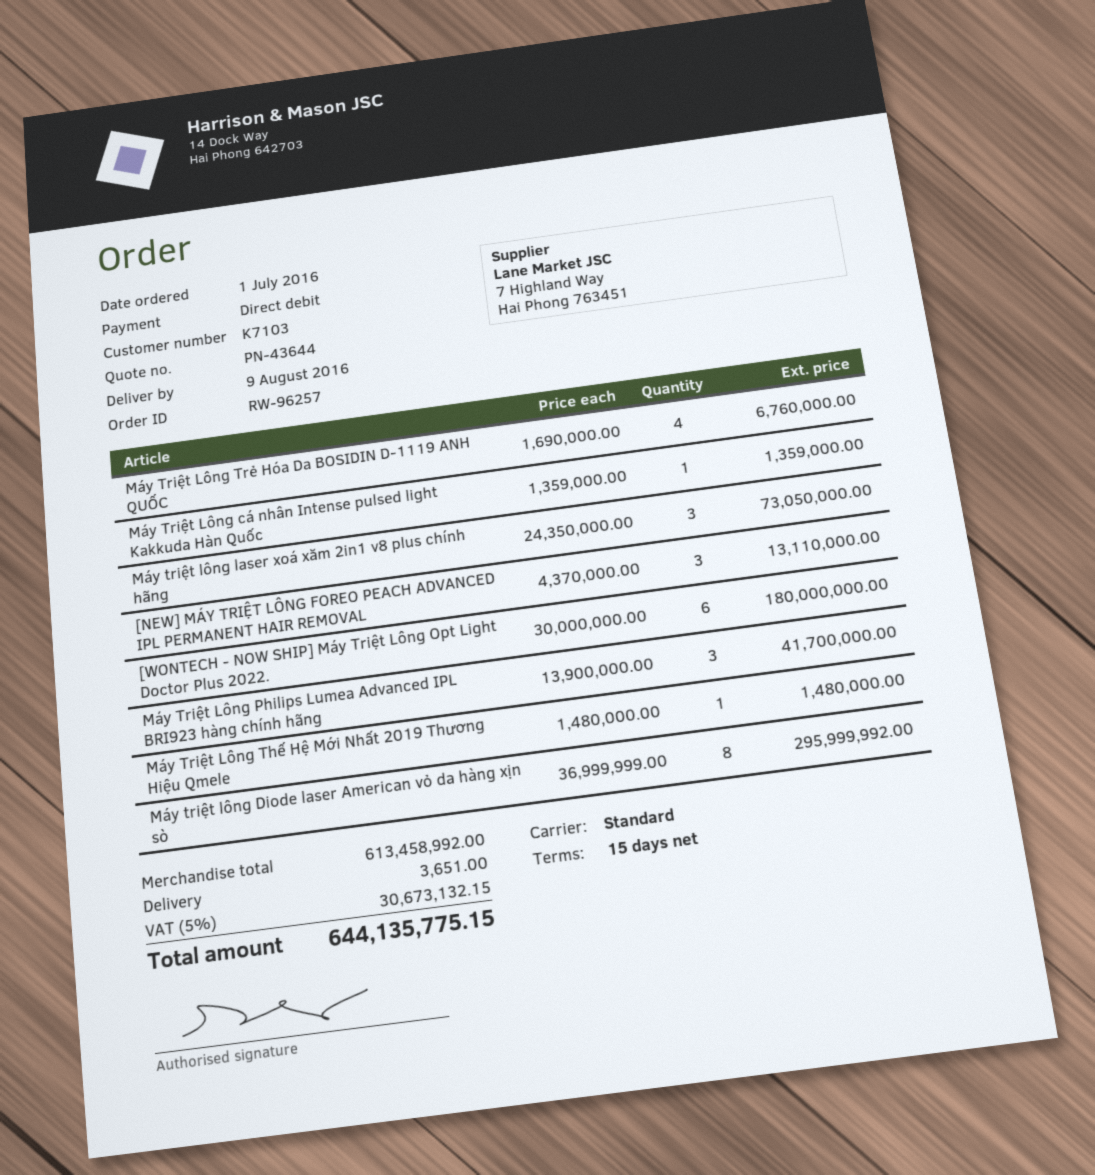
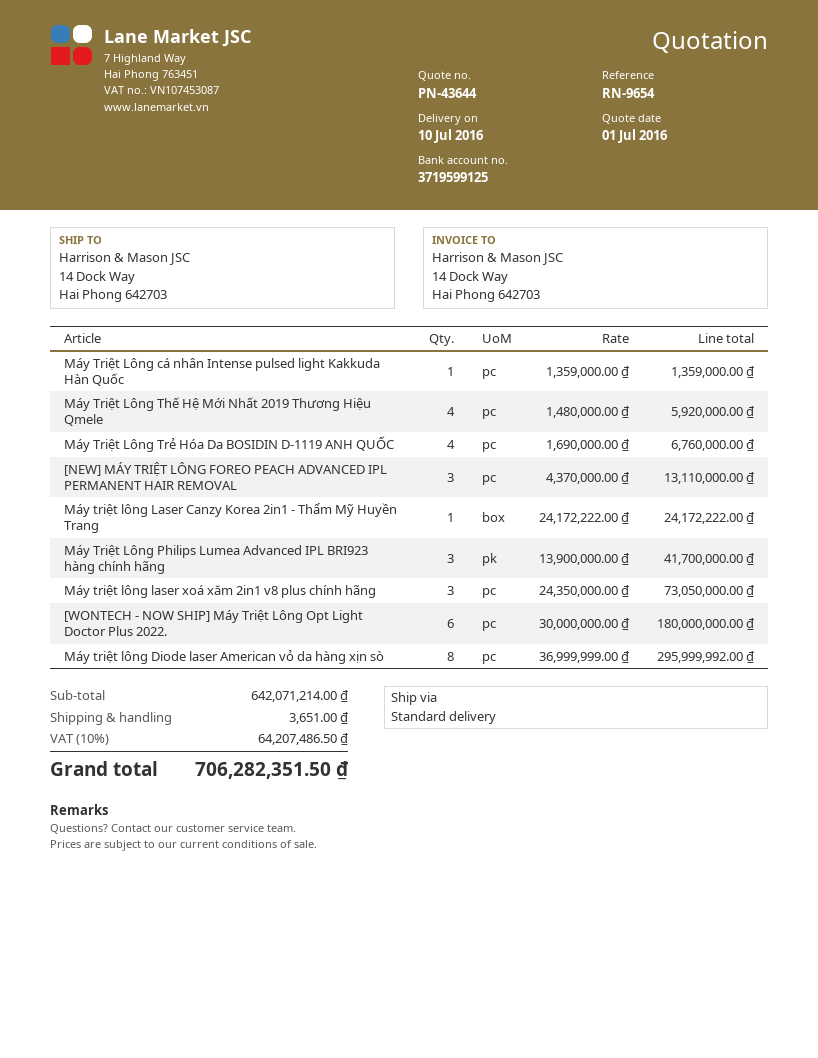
delivery date: 2016-08-09 -> 2016-07-10
Máy Triệt Lông Thế Hệ Mới Nhất 2019 Thương Hiệu Qmele: 1 x 1480000.00 = 1480000.00 -> 4 x 1480000.00 = 5920000.00
Máy triệt lông Laser Canzy Korea 2in1 - Thẩm Mỹ Huyền Trang: none -> 1 x 24172222.00 = 24172222.00
subtotal: 613458992.00 -> 642071214.00
tax: 5% = 30673132.15 -> 10% = 64207486.50
total: 644135775.15 -> 706282351.50

